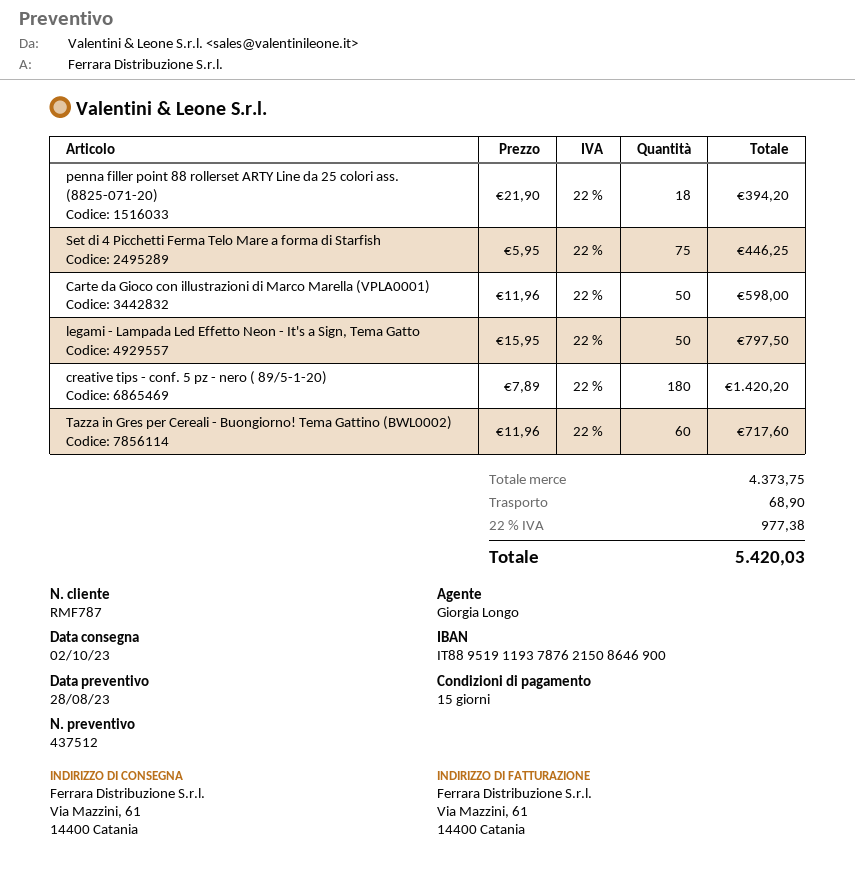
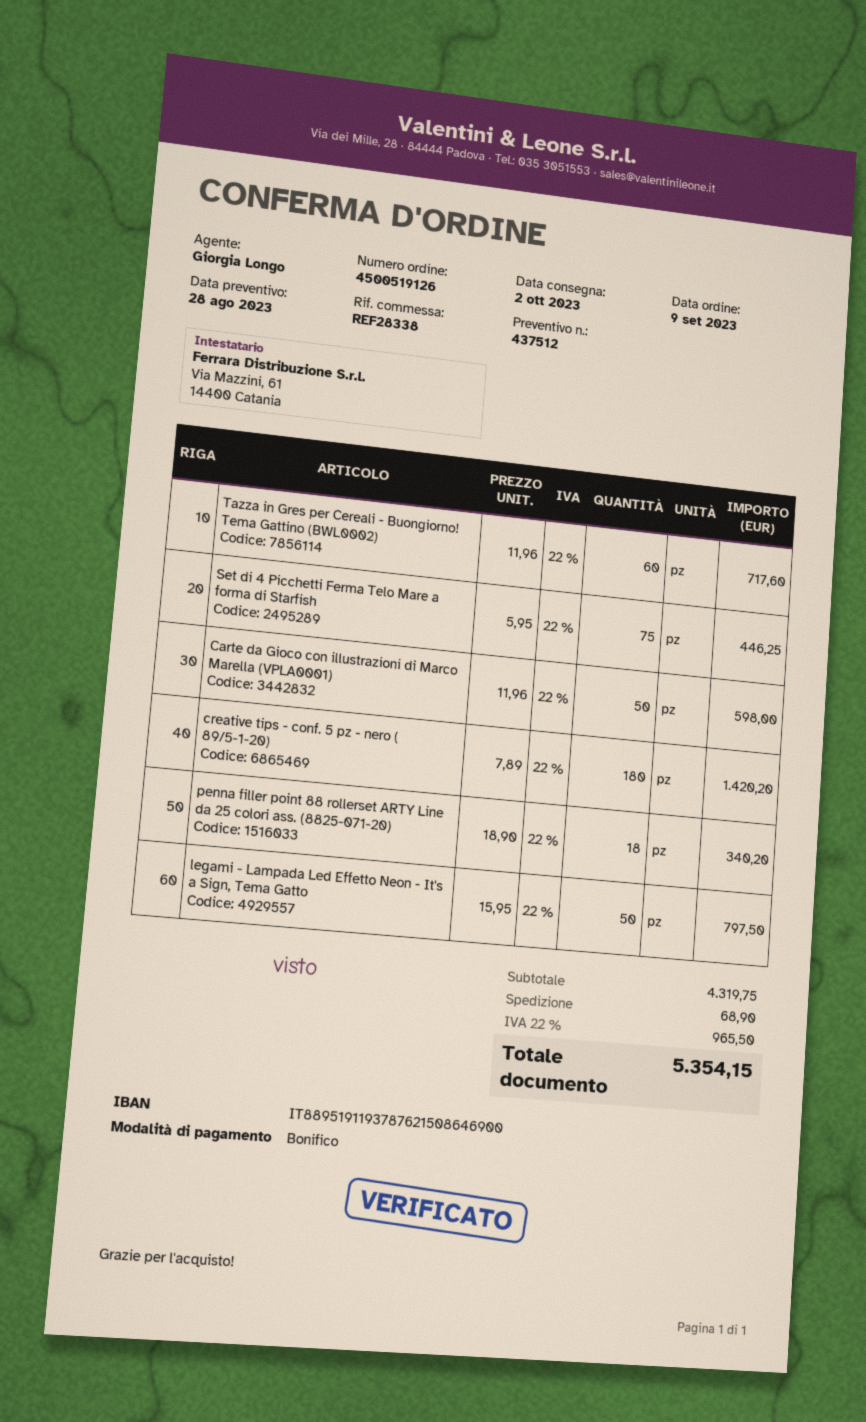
penna filler point 88 rollerset ARTY Line da 25 colori ass. (8825-071-20): 18 x 21.90 = 394.20 -> 18 x 18.90 = 340.20
subtotal: 4373.75 -> 4319.75
tax: 22% = 977.38 -> 22% = 965.50
total: 5420.03 -> 5354.15

